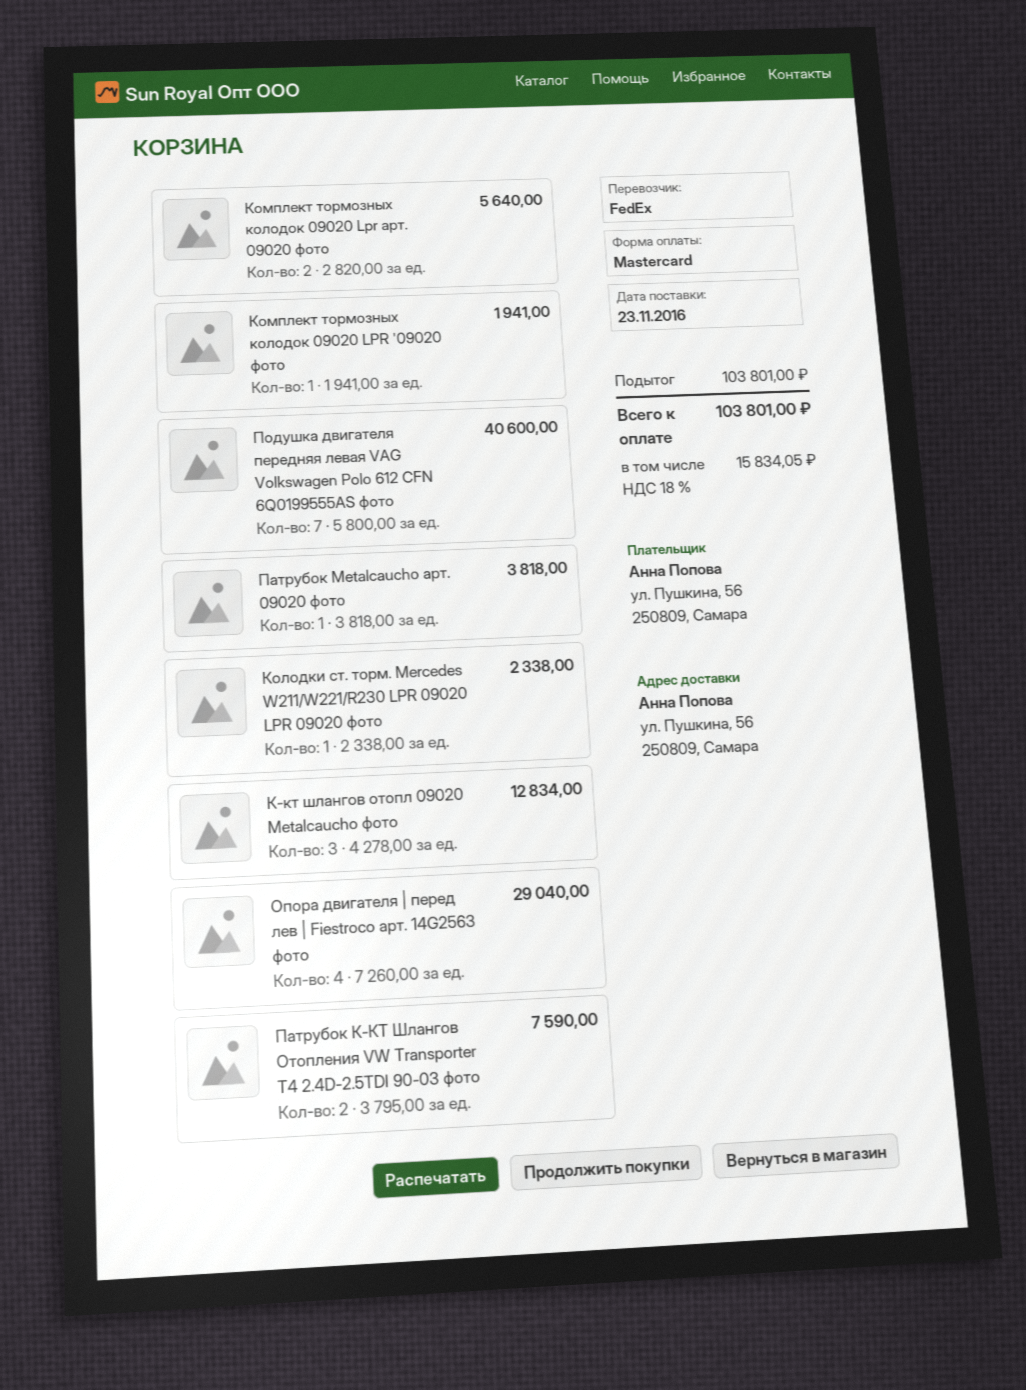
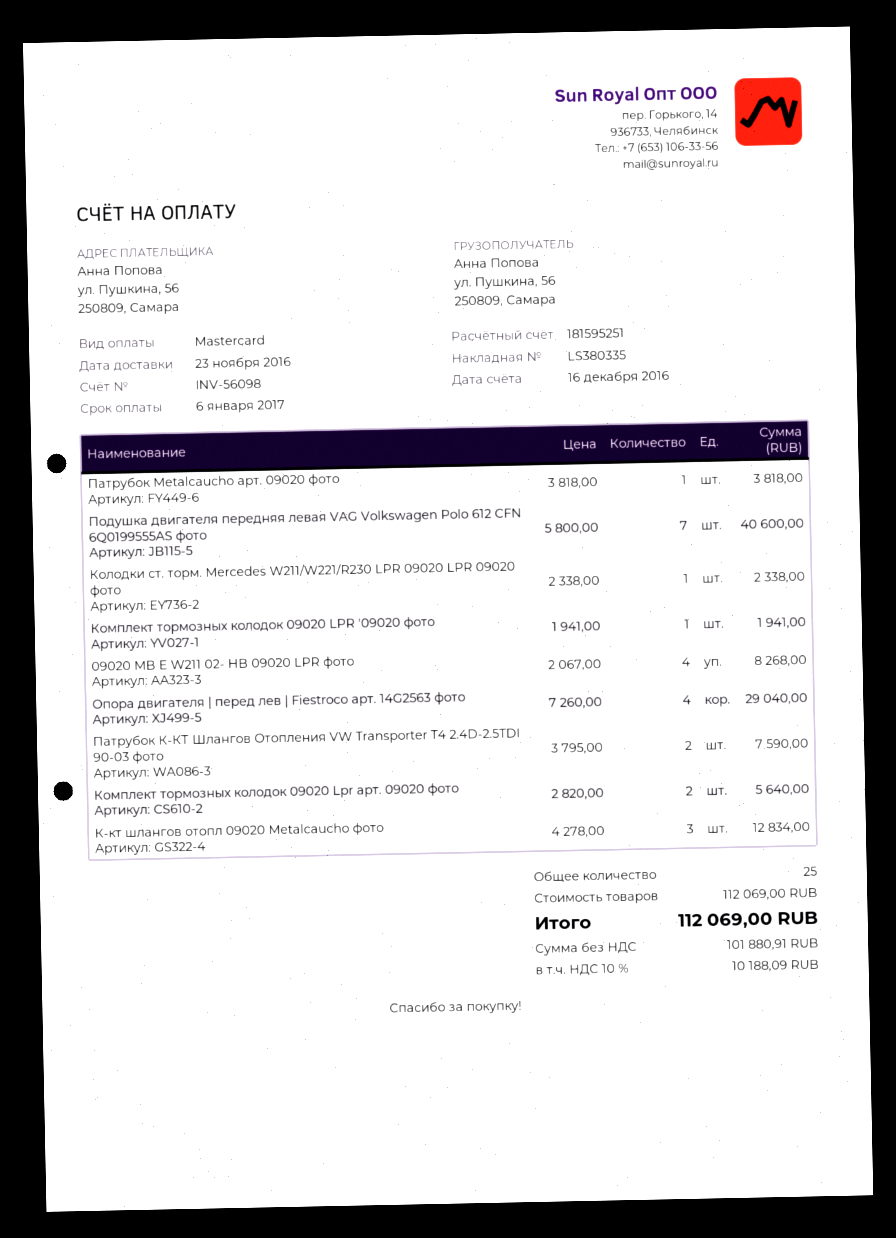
09020 MB E W211 02- HB 09020 LPR фото: none -> 4 x 2067.00 = 8268.00
subtotal: 103801.00 -> 112069.00
tax: 18% = 15834.05 -> 10% = 10188.09
total: 103801.00 -> 112069.00

